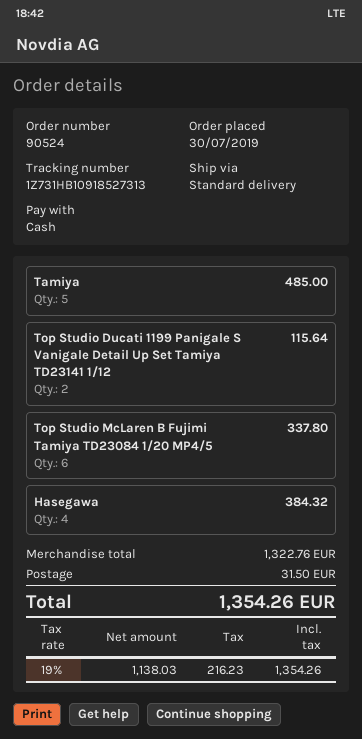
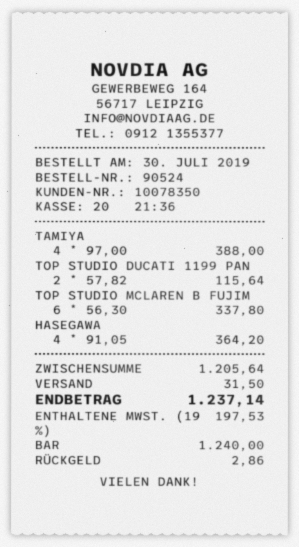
Tamiya: 5 for 485.00 -> 4 for 388.00
Hasegawa: 4 for 384.32 -> 4 for 364.20
subtotal: 1322.76 -> 1205.64
tax: 19% = 216.23 -> 19% = 197.53
total: 1354.26 -> 1237.14

